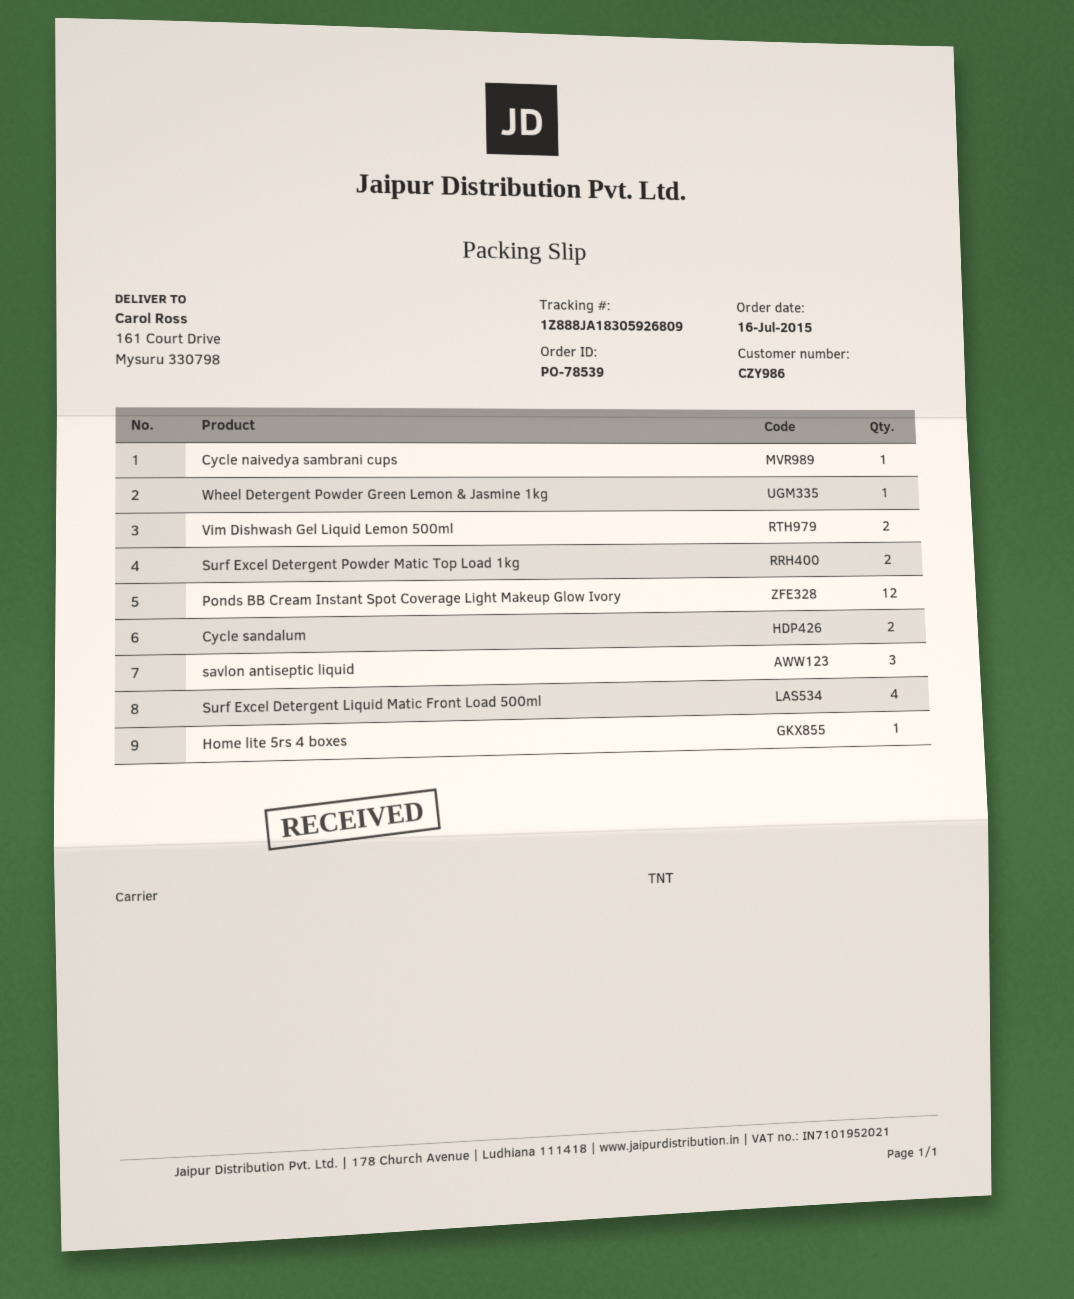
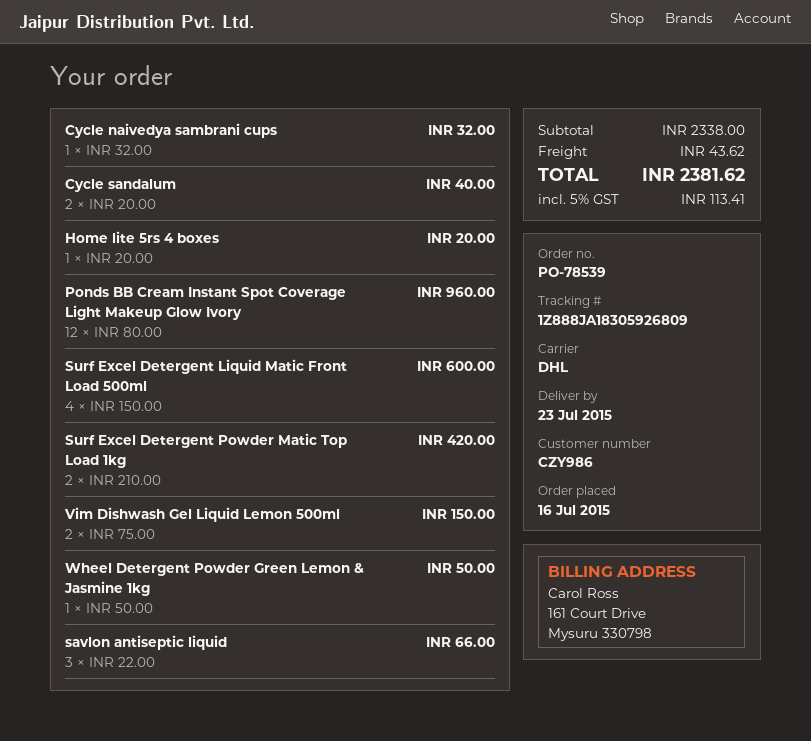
shipping method: TNT -> DHL

